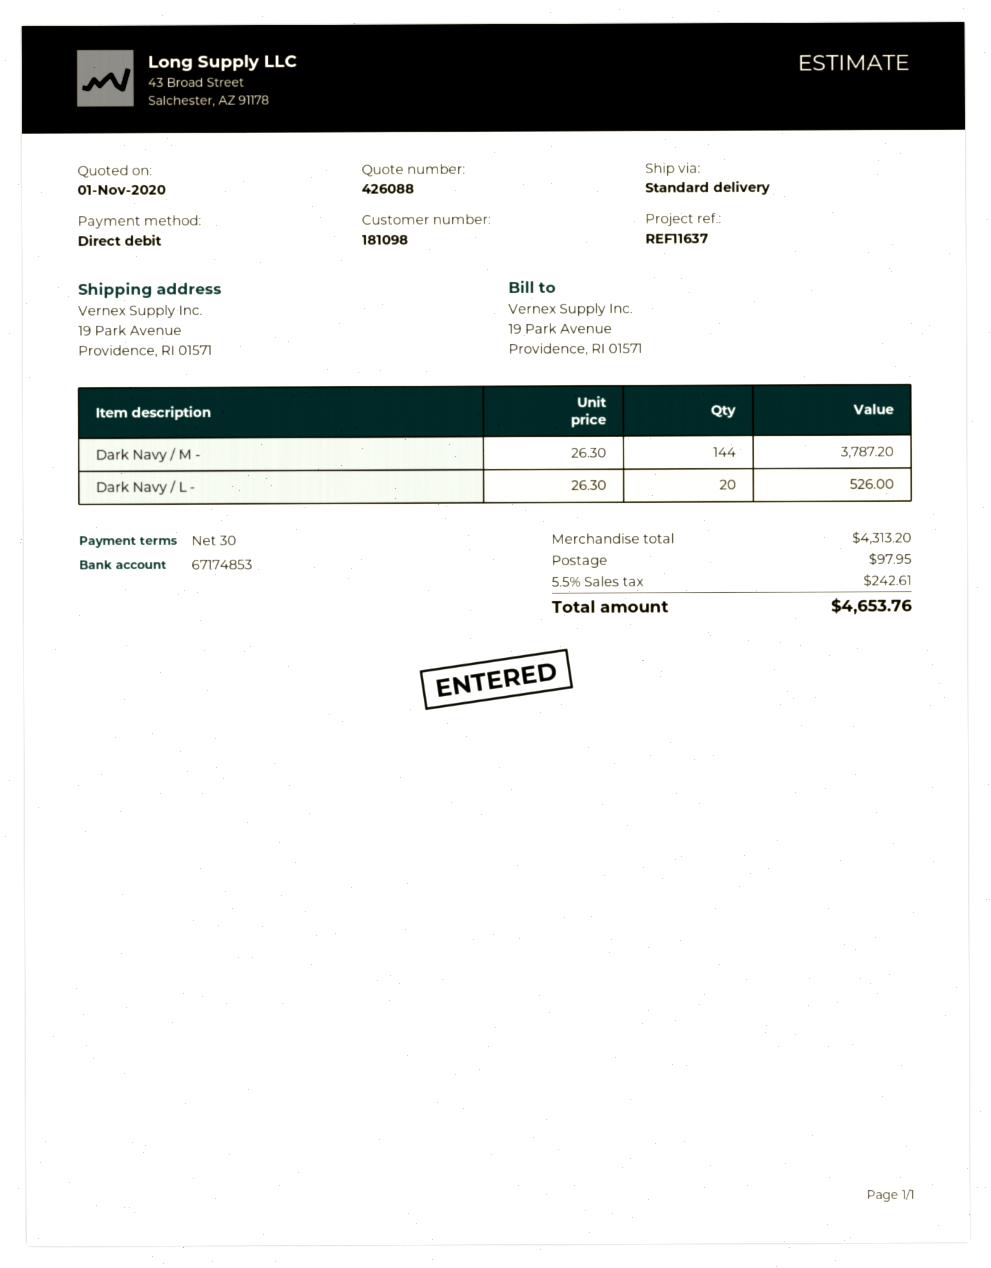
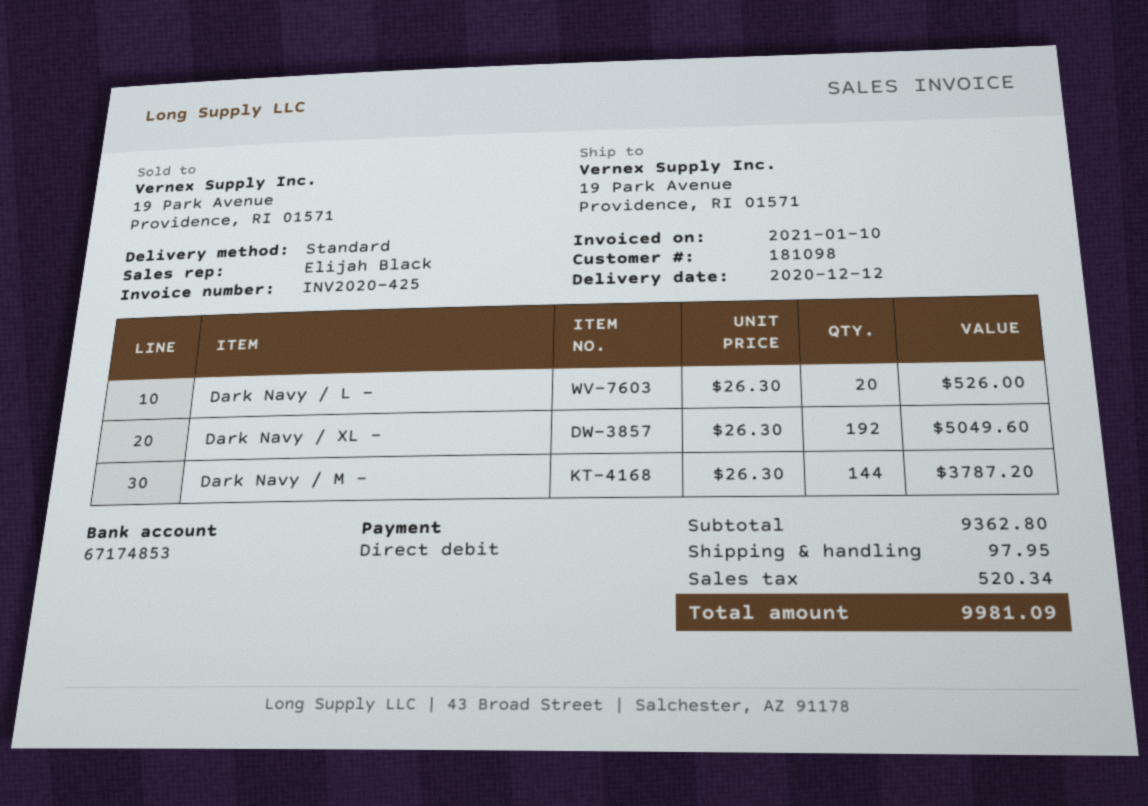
Dark Navy / XL -: none -> 192 x 26.30 = 5049.60
subtotal: 4313.20 -> 9362.80
tax: 242.61 -> 520.34
total: 4653.76 -> 9981.09

